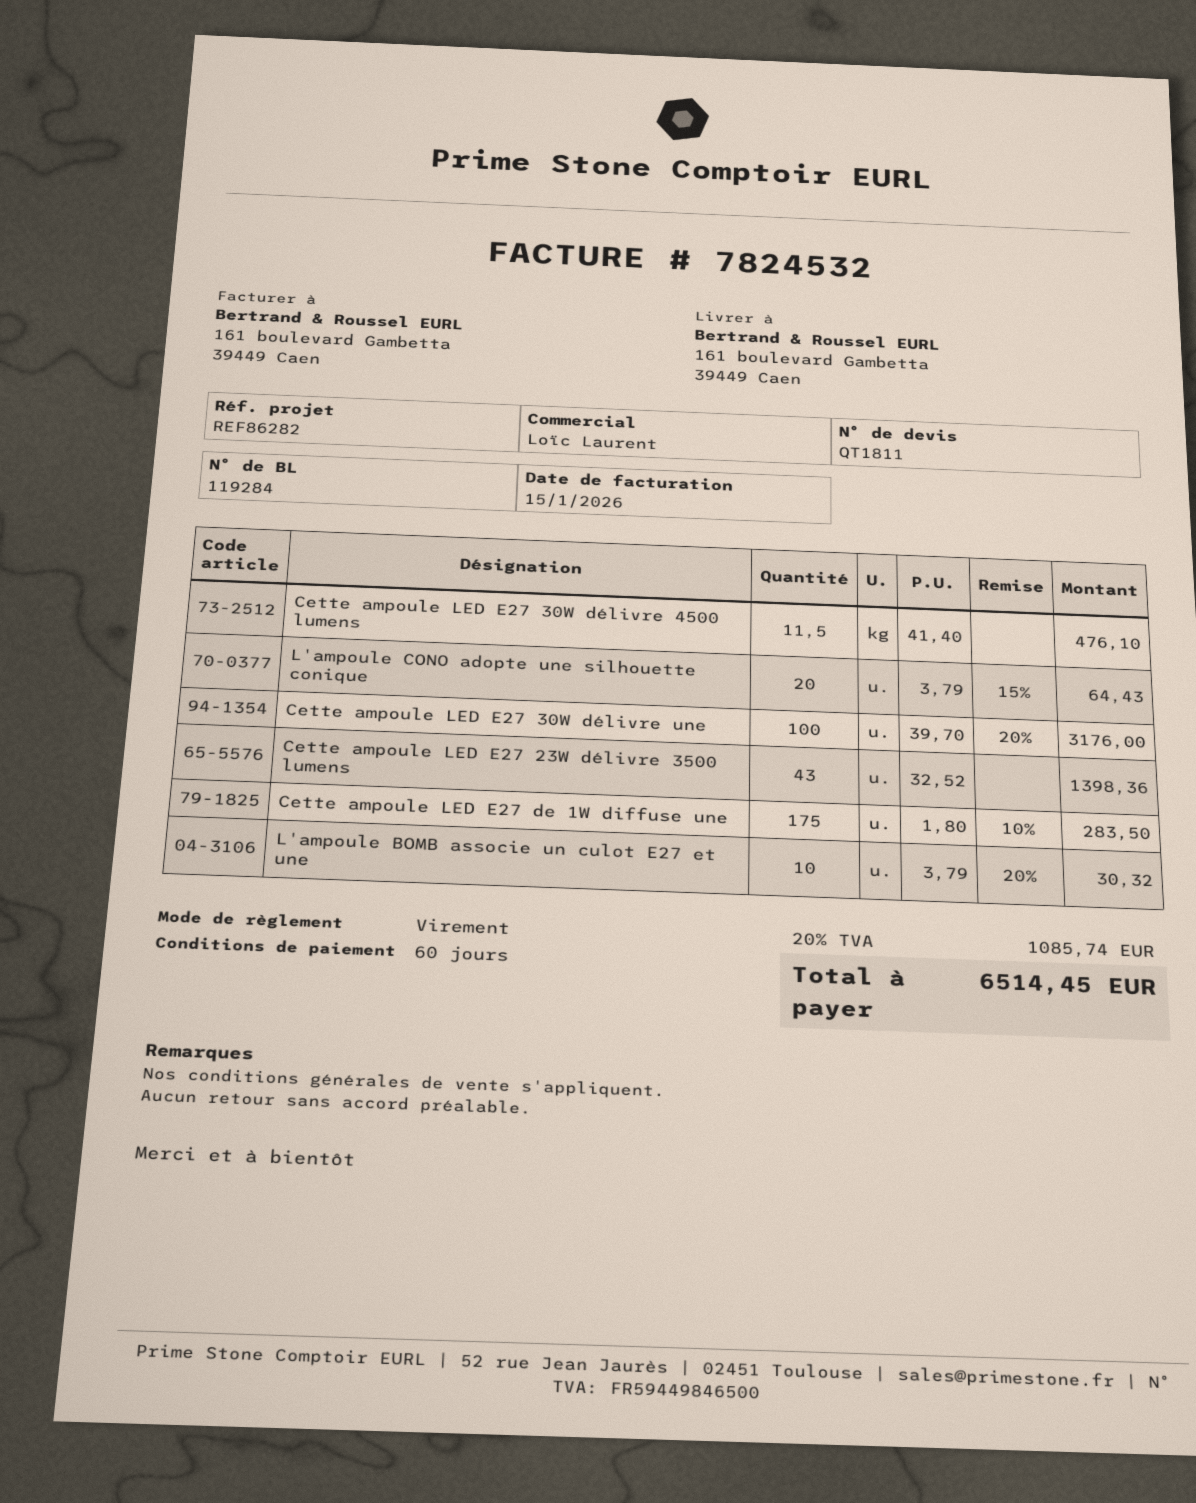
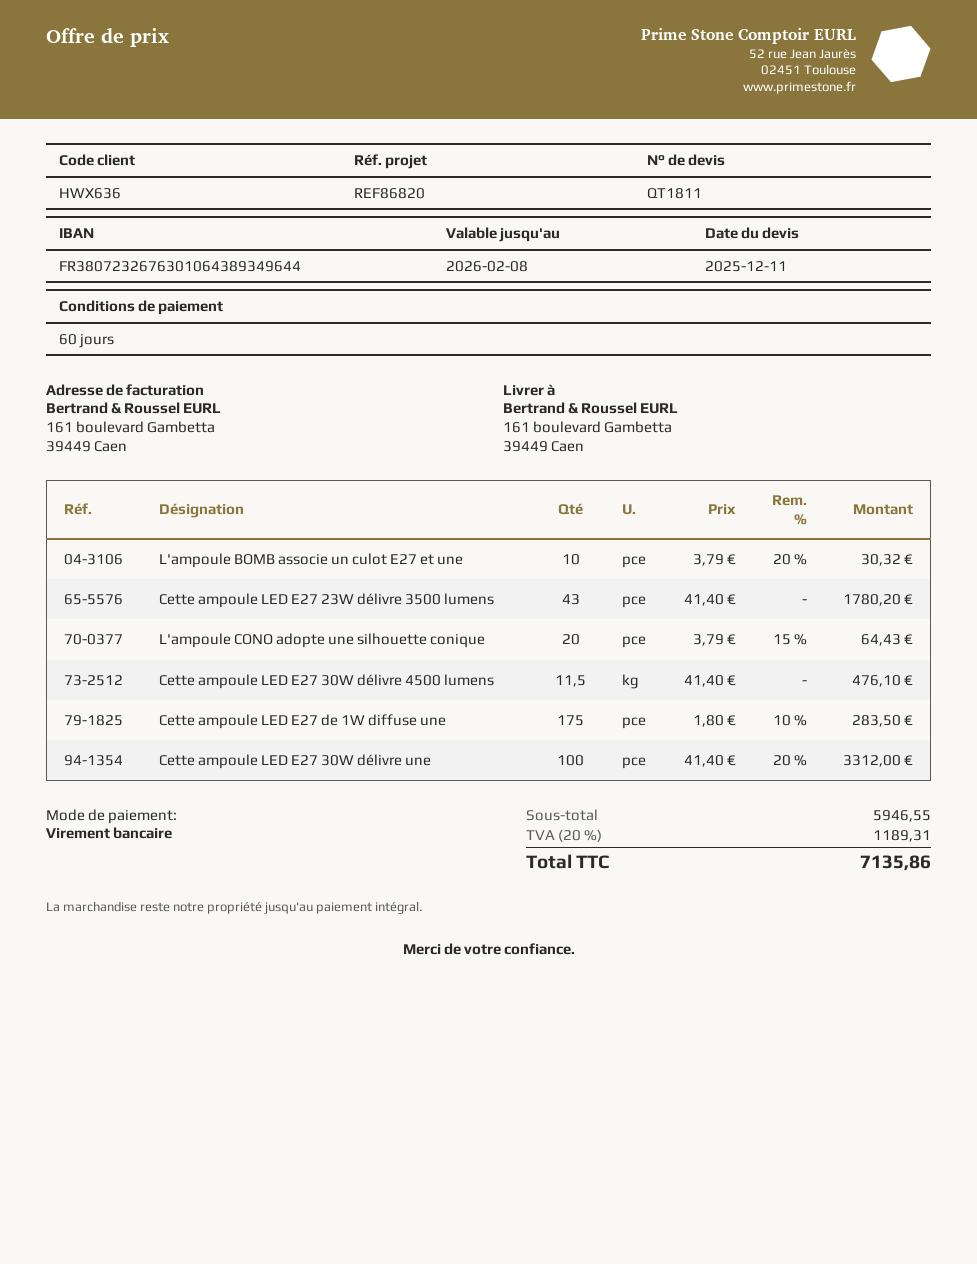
reference: REF86282 -> REF86820
Cette ampoule LED E27 30W délivre une: 100 x 39.70 - 20% = 3176.00 -> 100 x 41.40 - 20% = 3312.00
Cette ampoule LED E27 23W délivre 3500 lumens: 43 x 32.52 = 1398.36 -> 43 x 41.40 = 1780.20
tax: 20% = 1085.74 -> 20% = 1189.31
total: 6514.45 -> 7135.86

